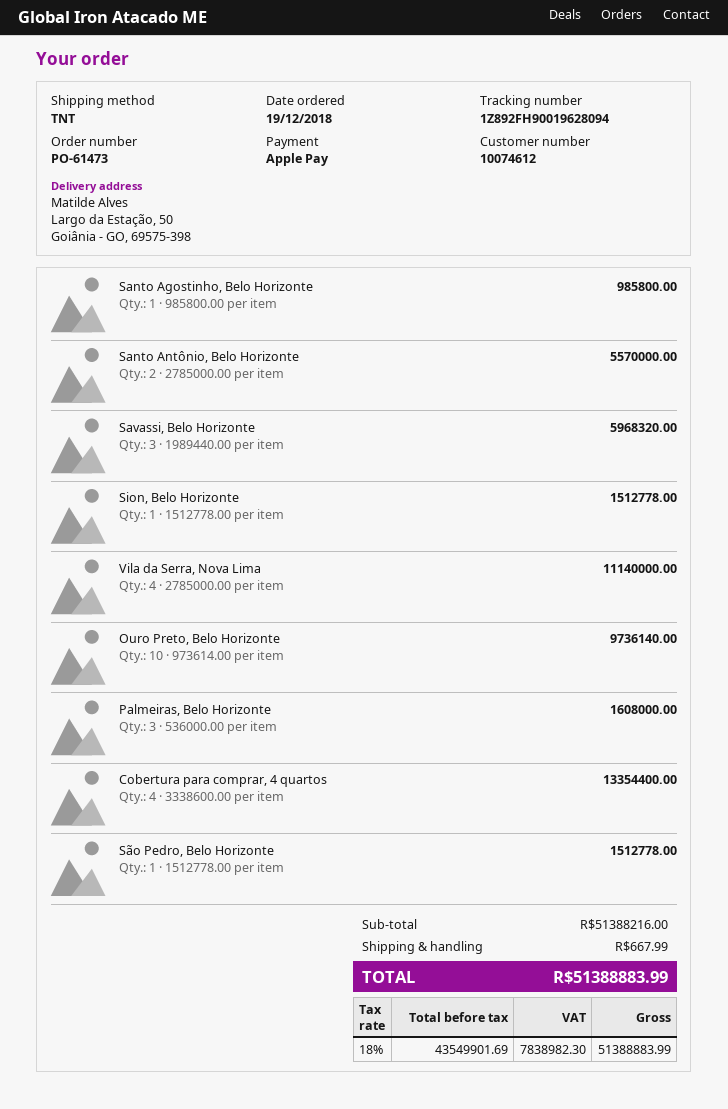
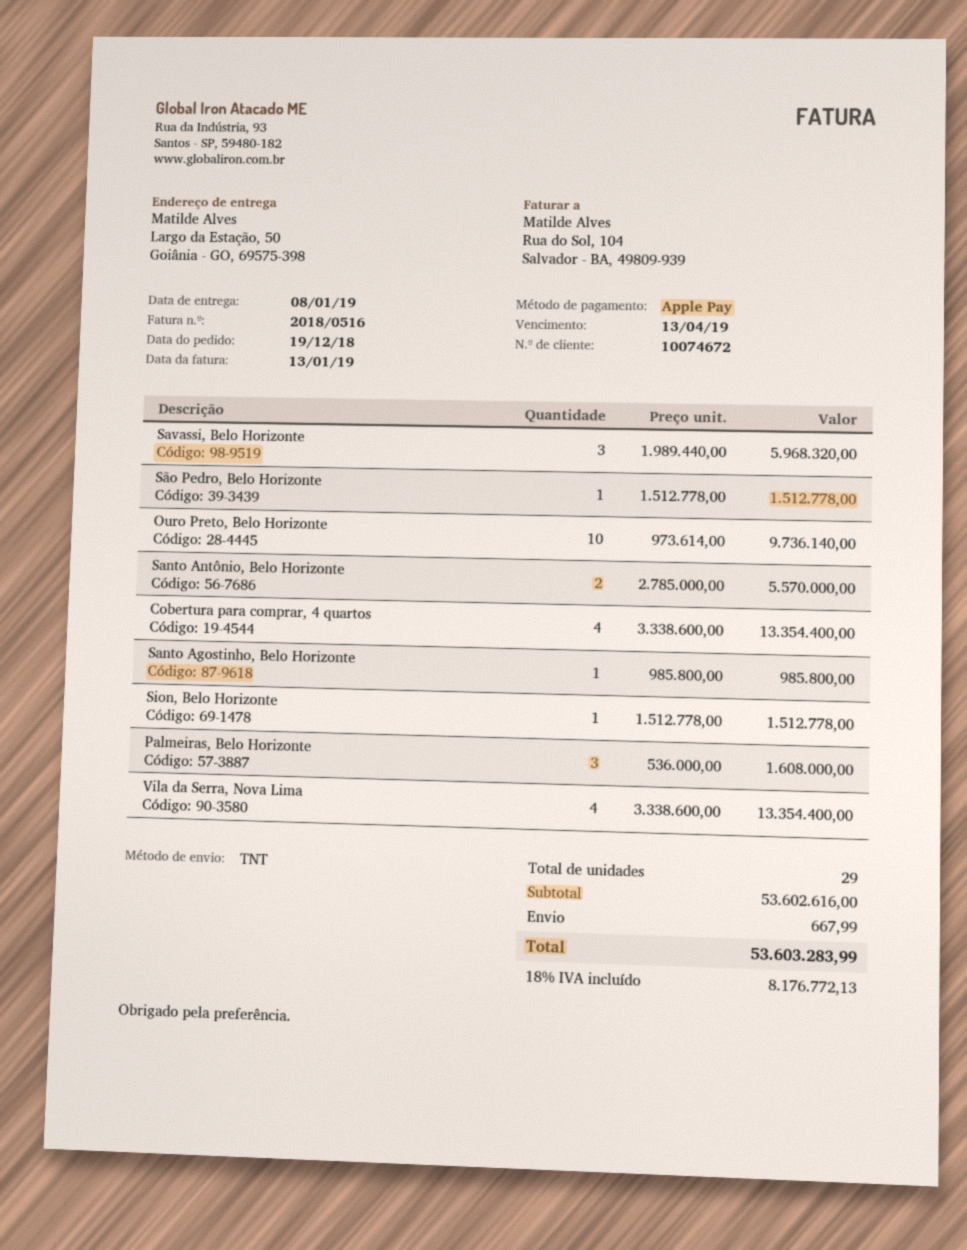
customer number: 10074612 -> 10074672
Vila da Serra, Nova Lima: 4 x 2785000.00 = 11140000.00 -> 4 x 3338600.00 = 13354400.00
subtotal: 51388216.00 -> 53602616.00
tax: 18% = 7838982.30 -> 18% = 8176772.13
total: 51388883.99 -> 53603283.99

